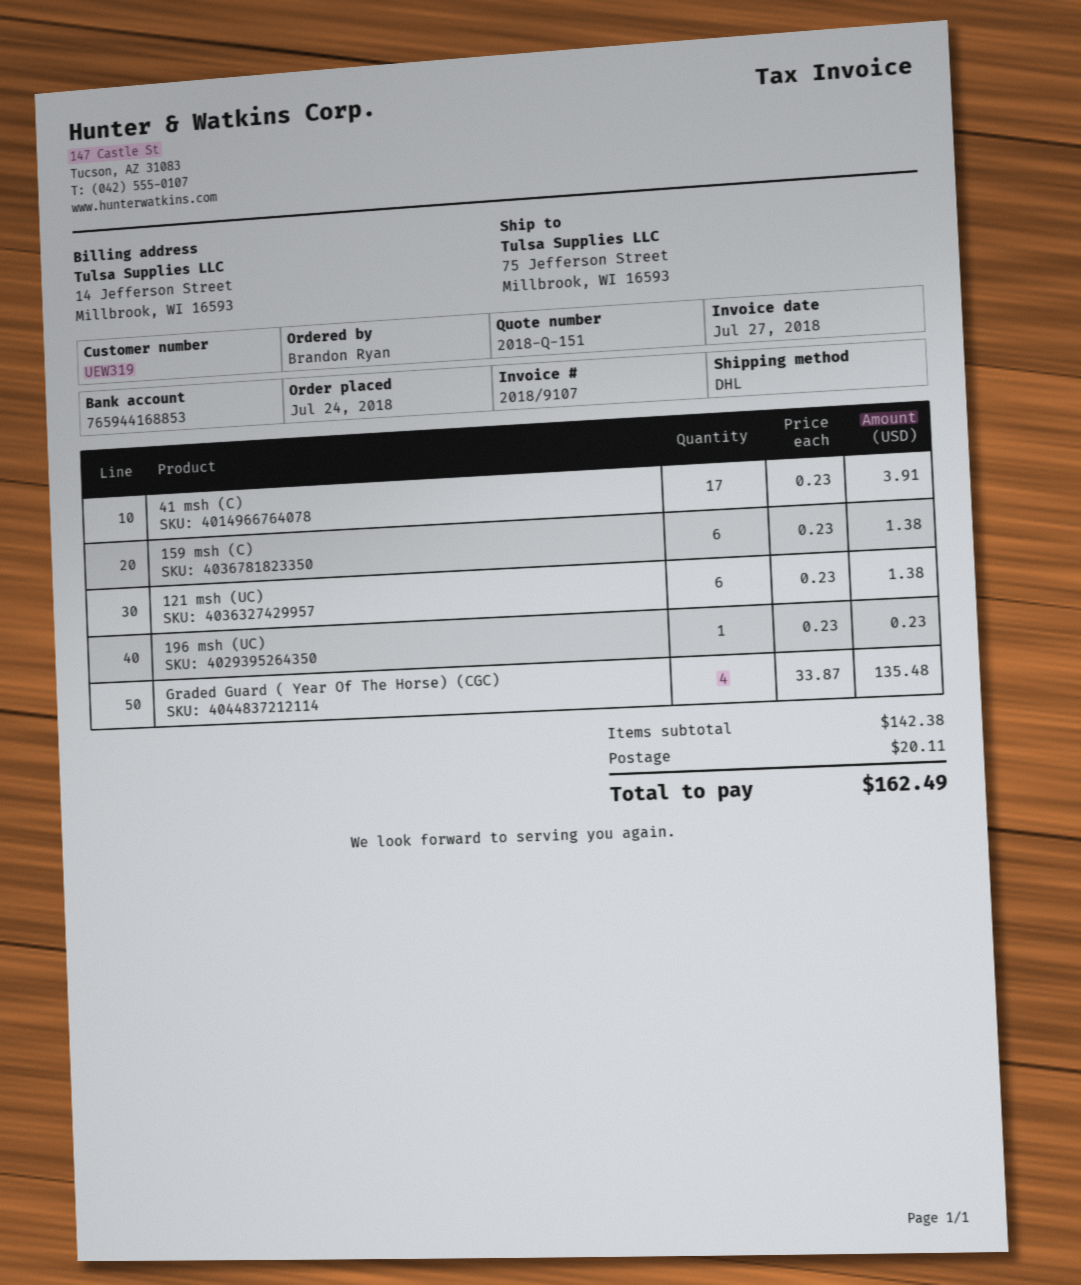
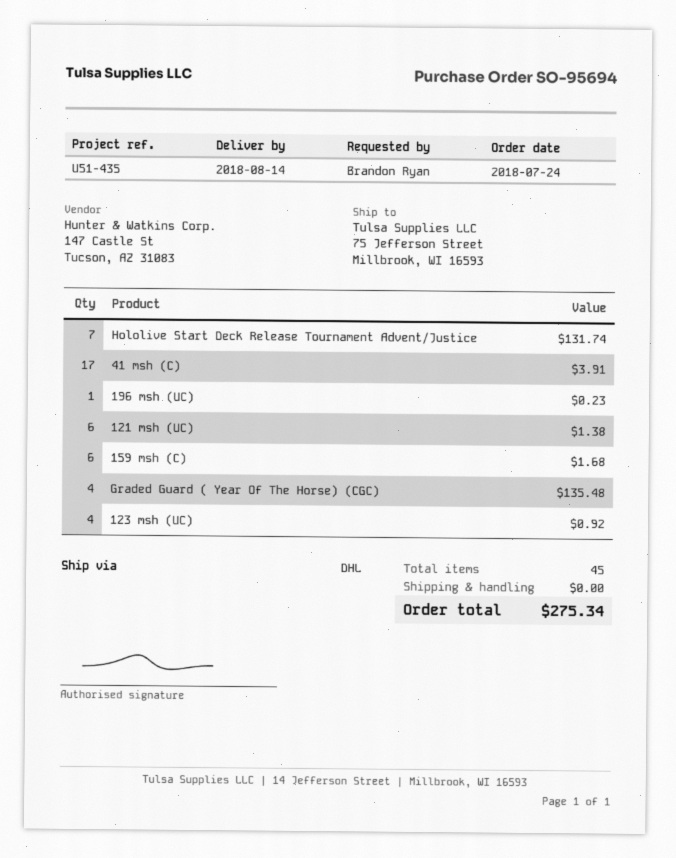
159 msh (C): 6 for 1.38 -> 6 for 1.68
Hololive Start Deck Release Tournament Advent/Justice: none -> 7 for 131.74
123 msh (UC): none -> 4 for 0.92
shipping: 20.11 -> 0.00
total: 162.49 -> 275.34

